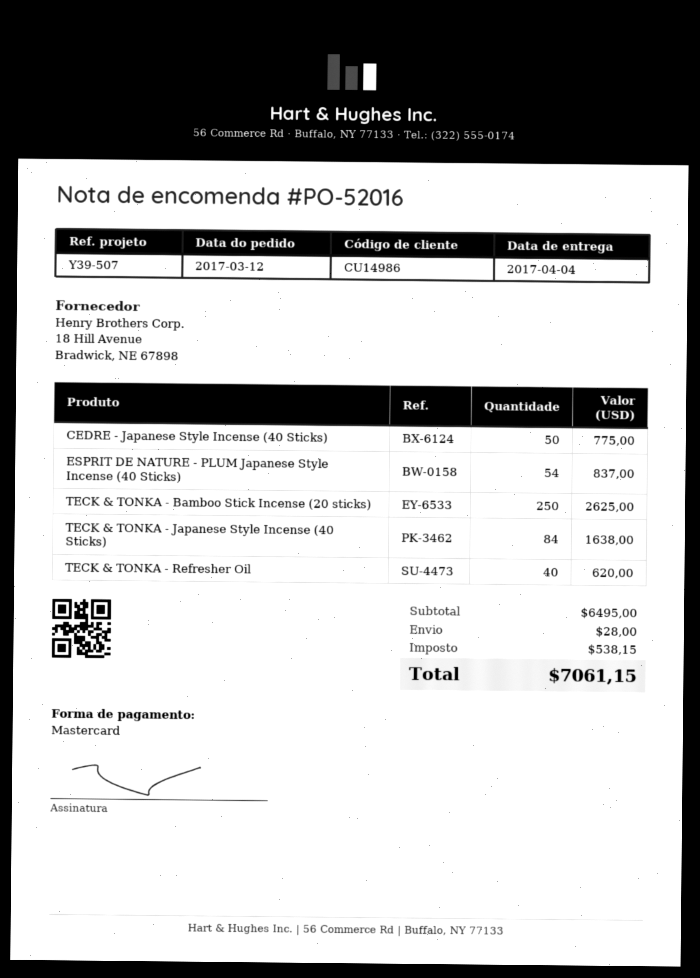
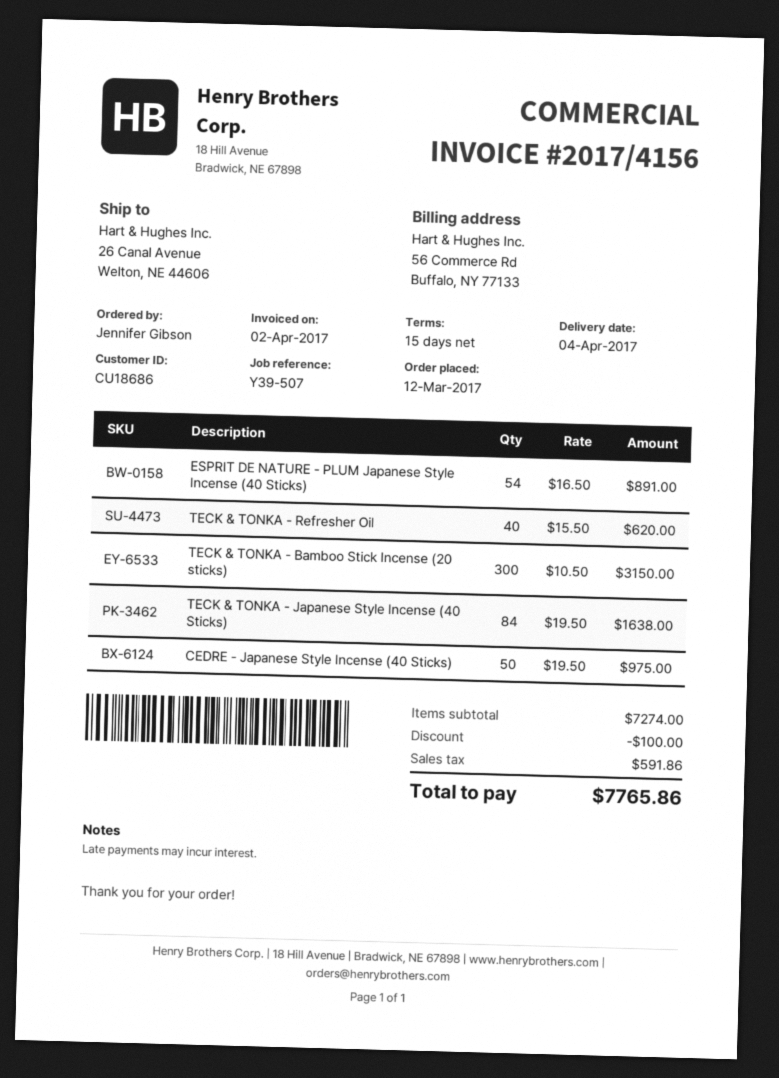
customer number: CU14986 -> CU18686
CEDRE - Japanese Style Incense (40 Sticks): 50 for 775.00 -> 50 for 975.00
ESPRIT DE NATURE - PLUM Japanese Style Incense (40 Sticks): 54 for 837.00 -> 54 for 891.00
TECK & TONKA - Bamboo Stick Incense (20 sticks): 250 for 2625.00 -> 300 for 3150.00
subtotal: 6495.00 -> 7274.00
discount: none -> 100.00
shipping: 28.00 -> none
tax: 538.15 -> 591.86
total: 7061.15 -> 7765.86

